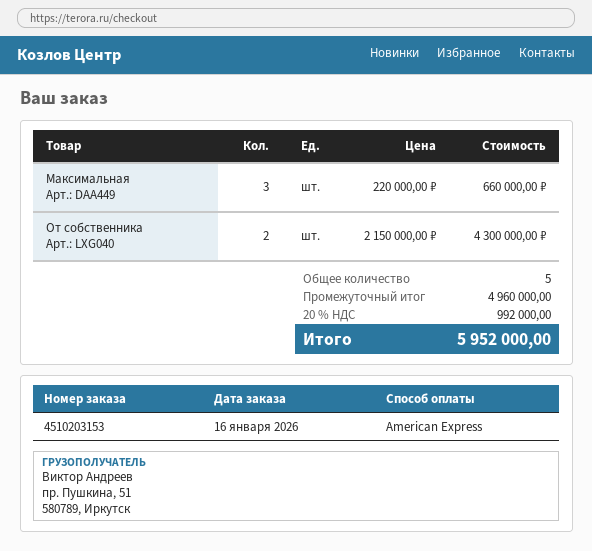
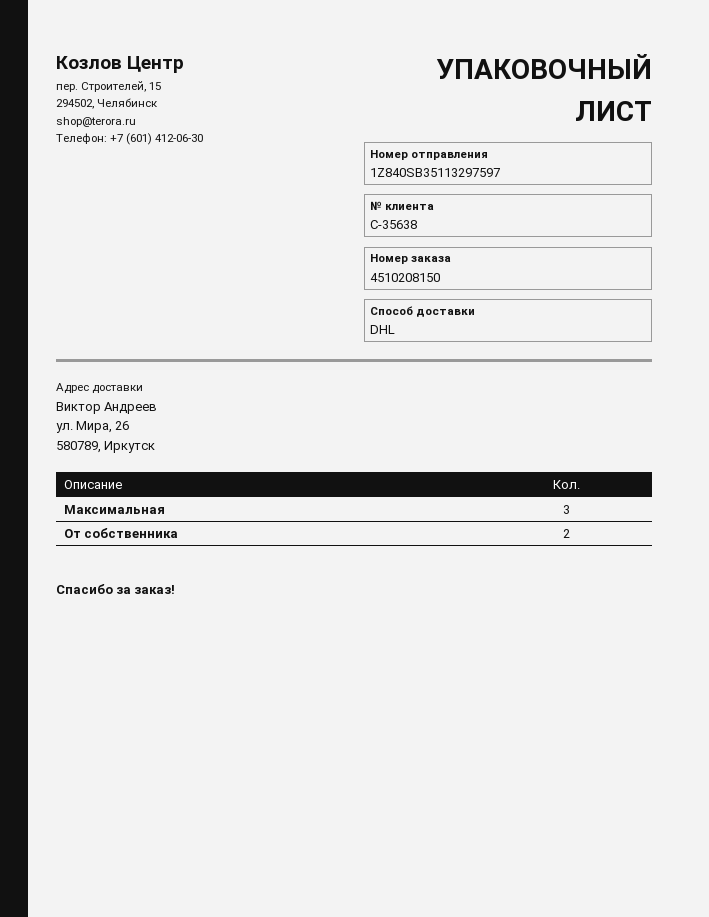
order number: 4510203153 -> 4510208150
ship to: пр. Пушкина, 51, 580789, Иркутск -> ул. Мира, 26, 580789, Иркутск

